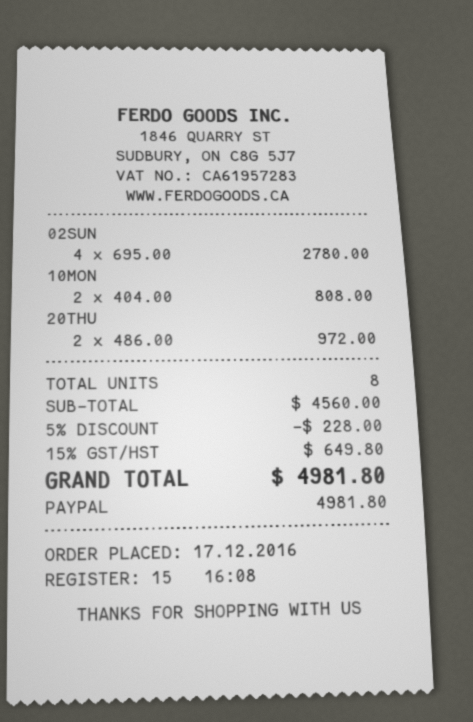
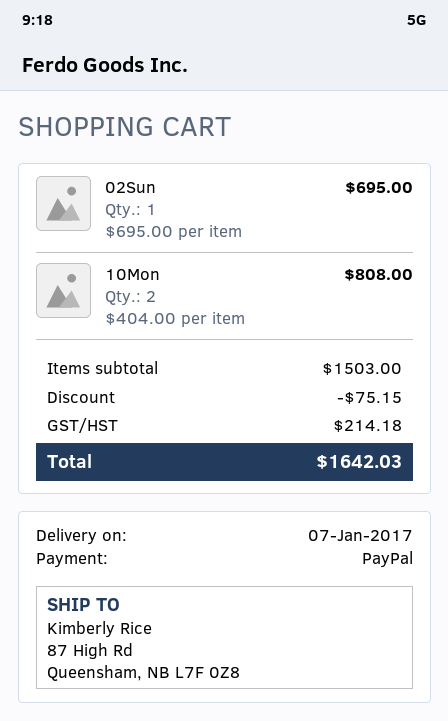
02SUN: 4 x 695.00 = 2780.00 -> 1 x 695.00 = 695.00
20THU: 2 x 486.00 = 972.00 -> none
subtotal: 4560.00 -> 1503.00
discount: 228.00 -> 75.15
tax: 649.80 -> 214.18
total: 4981.80 -> 1642.03

